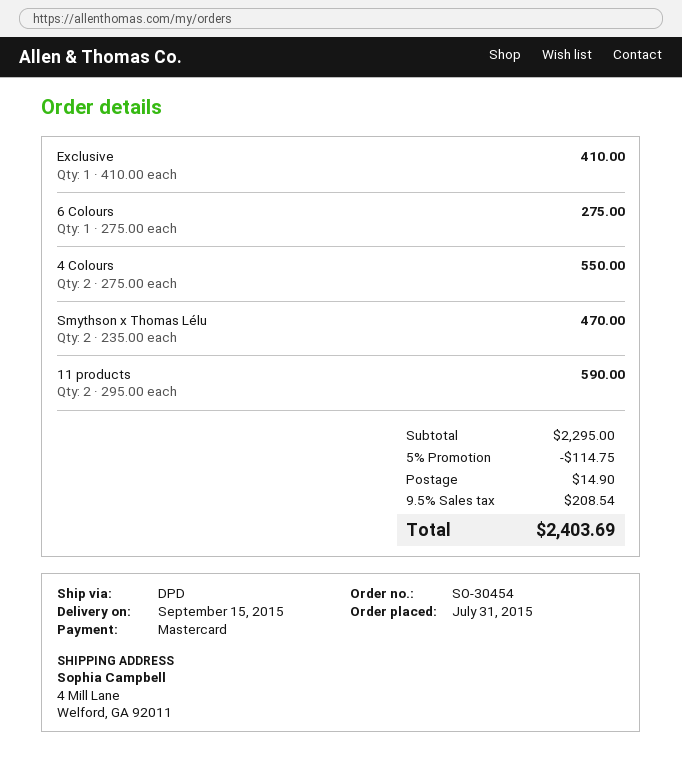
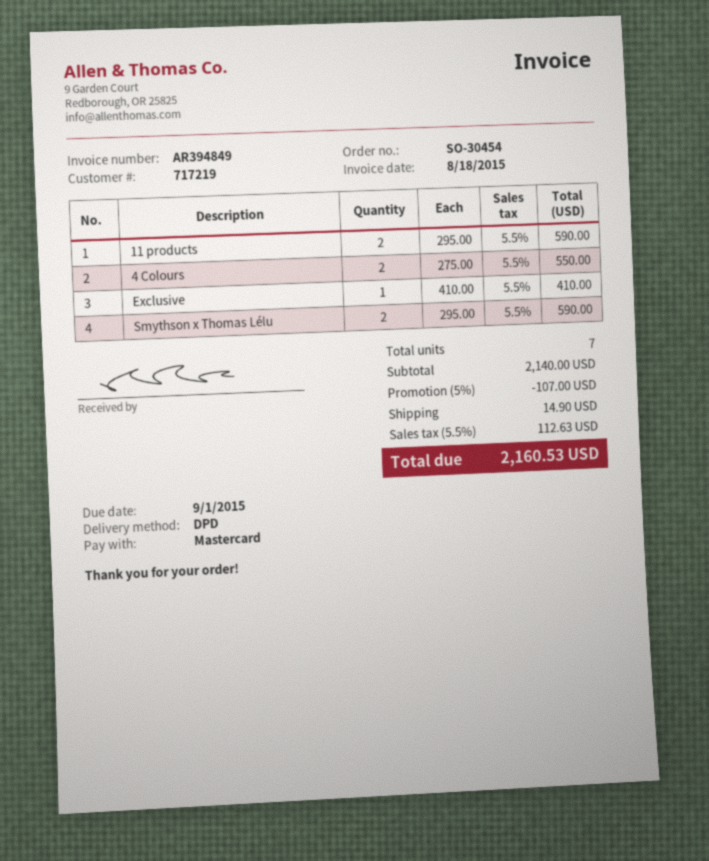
6 Colours: 1 x 275.00 = 275.00 -> none
Smythson x Thomas Lélu: 2 x 235.00 = 470.00 -> 2 x 295.00 = 590.00
subtotal: 2295.00 -> 2140.00
discount: 5% = 114.75 -> 5% = 107.00
tax: 9.5% = 208.54 -> 5.5% = 112.63
total: 2403.69 -> 2160.53

